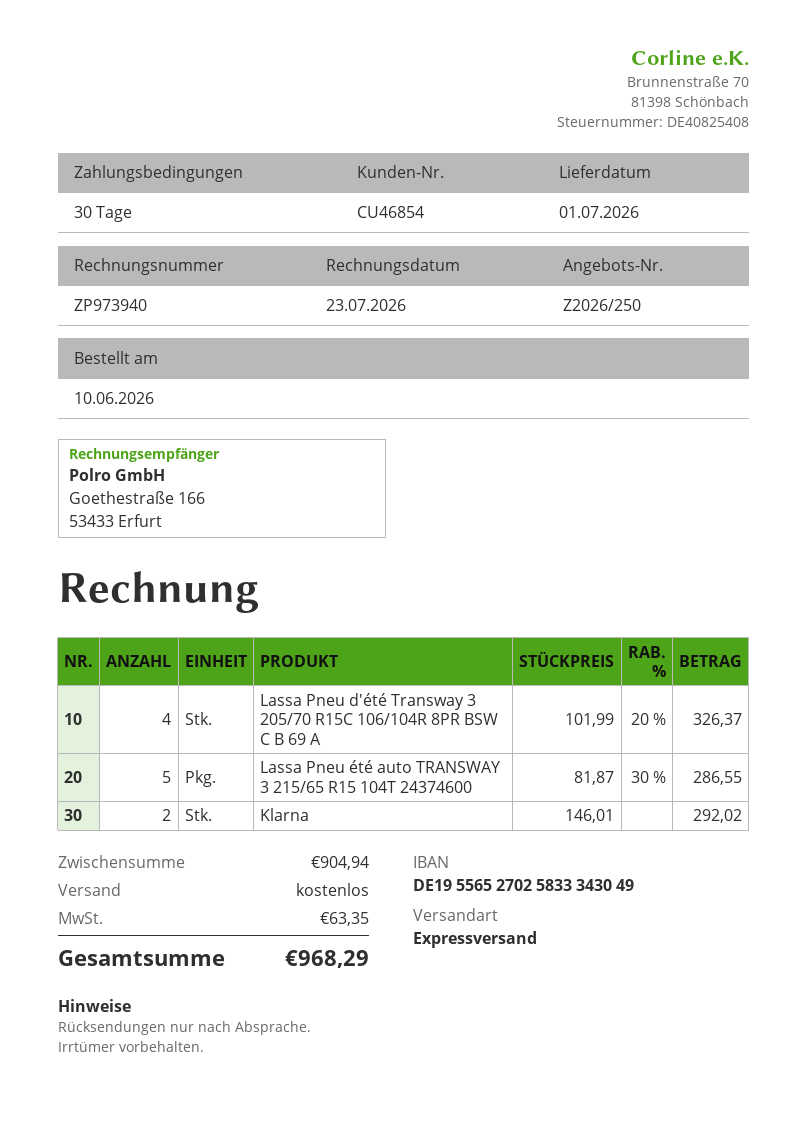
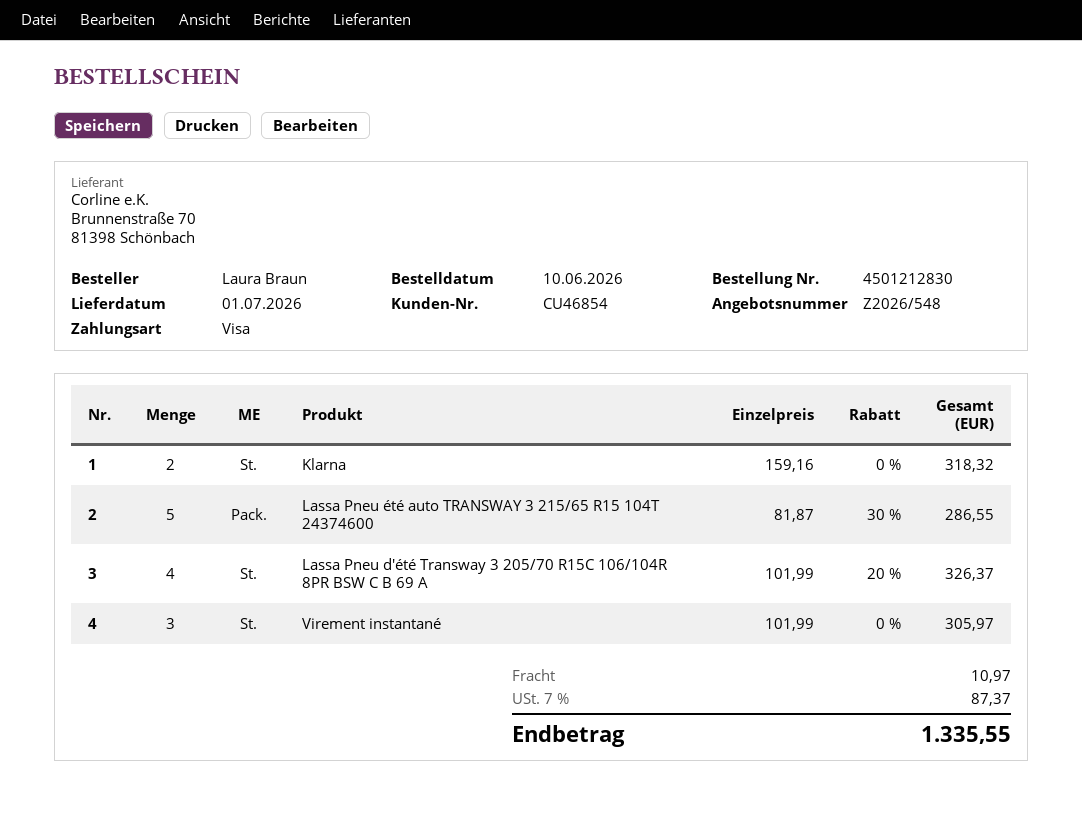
quote number: Z2026/250 -> Z2026/548
Klarna: 2 x 146.01 = 292.02 -> 2 x 159.16 = 318.32
Virement instantané: none -> 3 x 101.99 = 305.97
shipping: 0.00 -> 10.97
tax: 63.35 -> 87.37
total: 968.29 -> 1335.55

